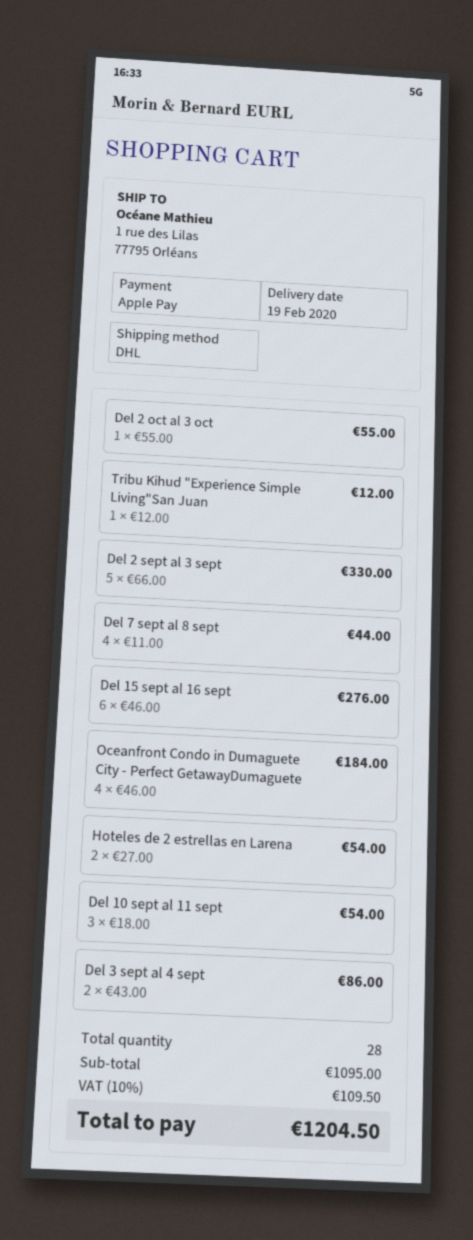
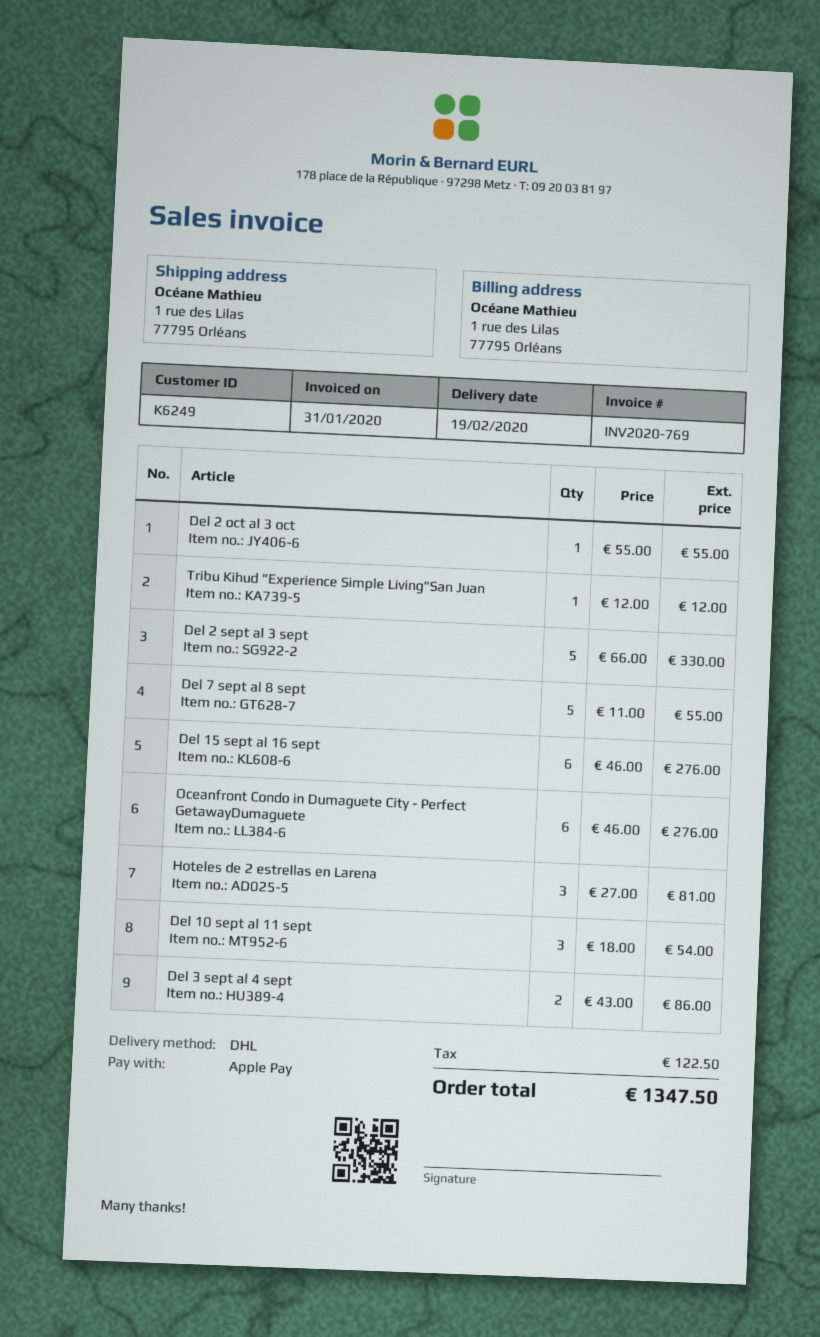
Del 7 sept al 8 sept: 4 x 11.00 = 44.00 -> 5 x 11.00 = 55.00
Oceanfront Condo in Dumaguete City - Perfect GetawayDumaguete: 4 x 46.00 = 184.00 -> 6 x 46.00 = 276.00
Hoteles de 2 estrellas en Larena: 2 x 27.00 = 54.00 -> 3 x 27.00 = 81.00
tax: 109.50 -> 122.50
total: 1204.50 -> 1347.50

